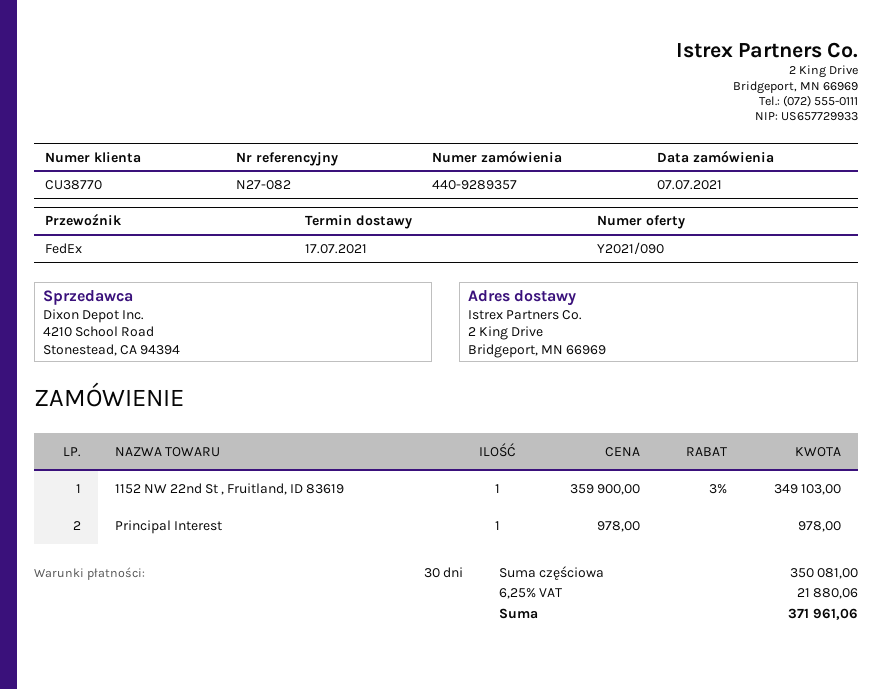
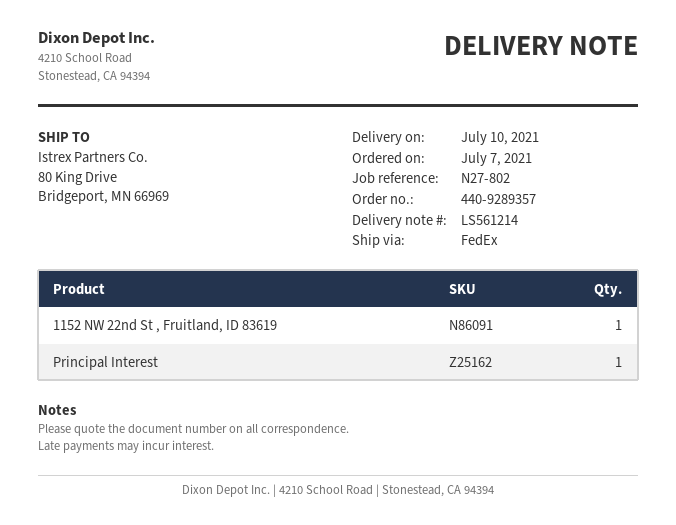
delivery date: 2021-07-17 -> 2021-07-10
reference: N27-082 -> N27-802
ship to: 2 King Drive, Bridgeport, MN 66969 -> 80 King Drive, Bridgeport, MN 66969

